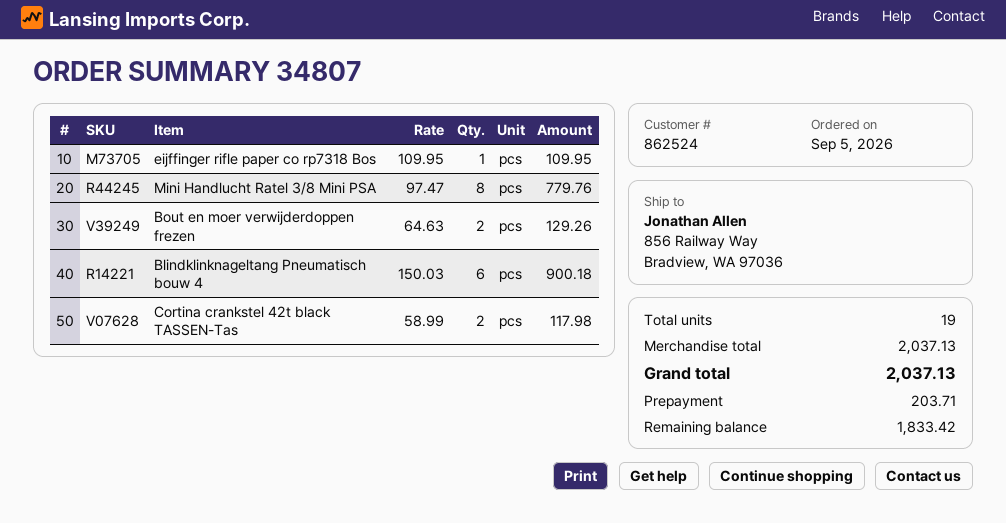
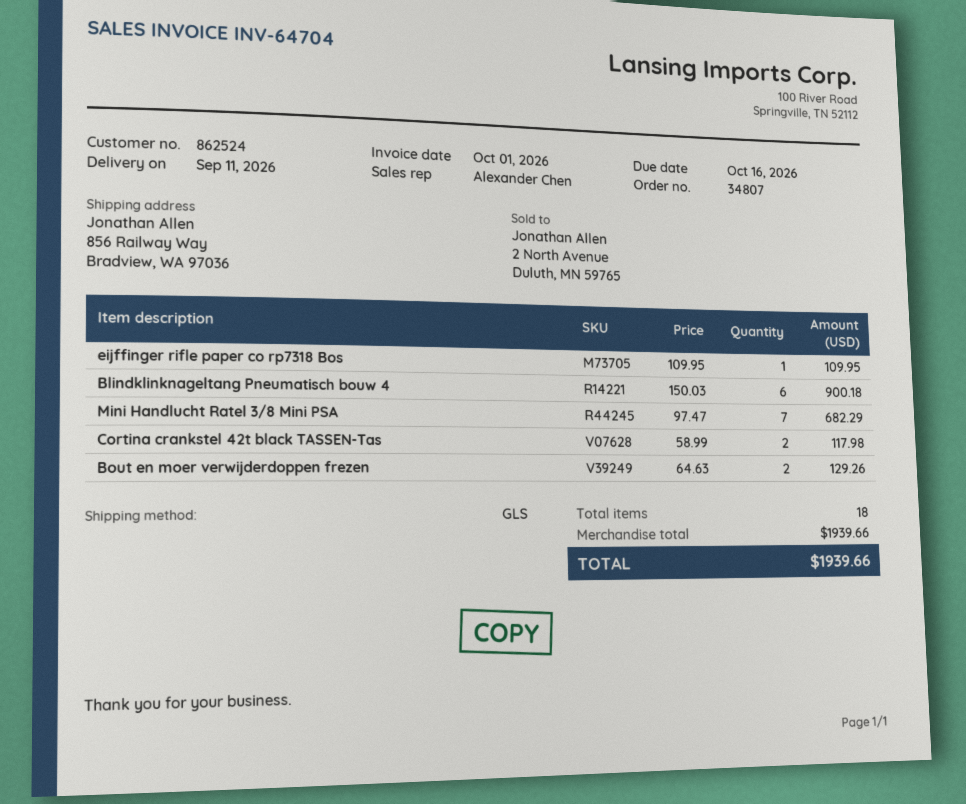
Mini Handlucht Ratel 3/8 Mini PSA: 8 x 97.47 = 779.76 -> 7 x 97.47 = 682.29
total quantity: 19 -> 18
subtotal: 2037.13 -> 1939.66
total: 2037.13 -> 1939.66

